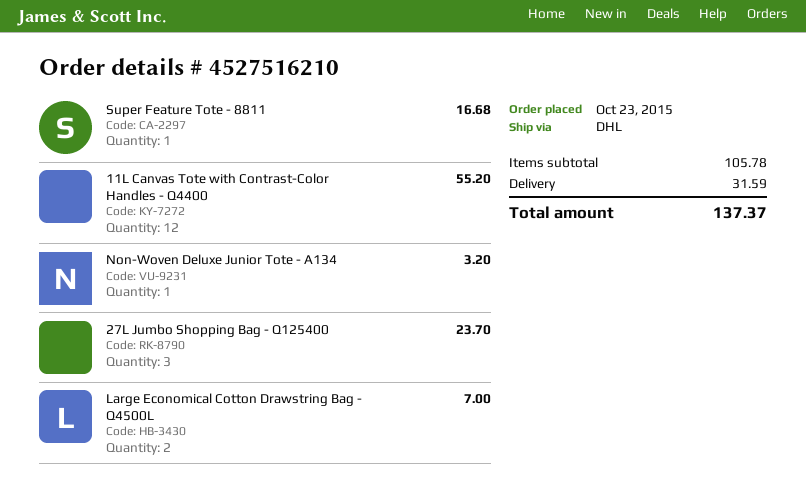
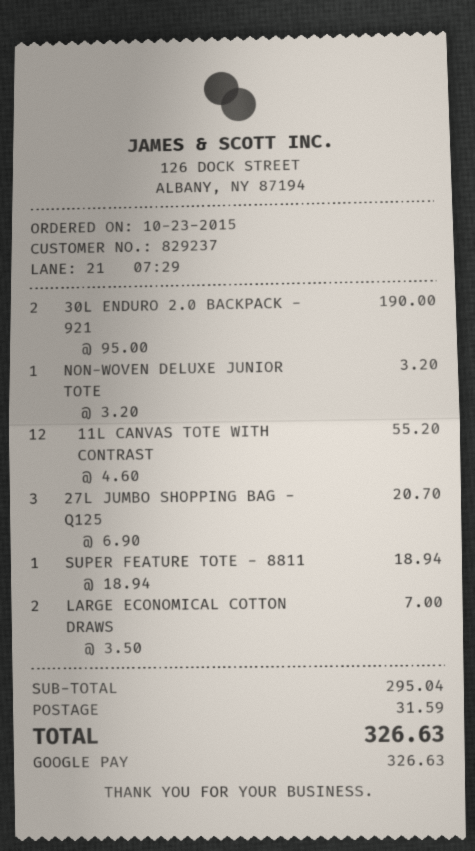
Super Feature Tote - 8811: 1 for 16.68 -> 1 for 18.94
27L Jumbo Shopping Bag - Q125400: 3 for 23.70 -> 3 for 20.70
30L ENDURO 2.0 BACKPACK - 921: none -> 2 for 190.00
subtotal: 105.78 -> 295.04
total: 137.37 -> 326.63

